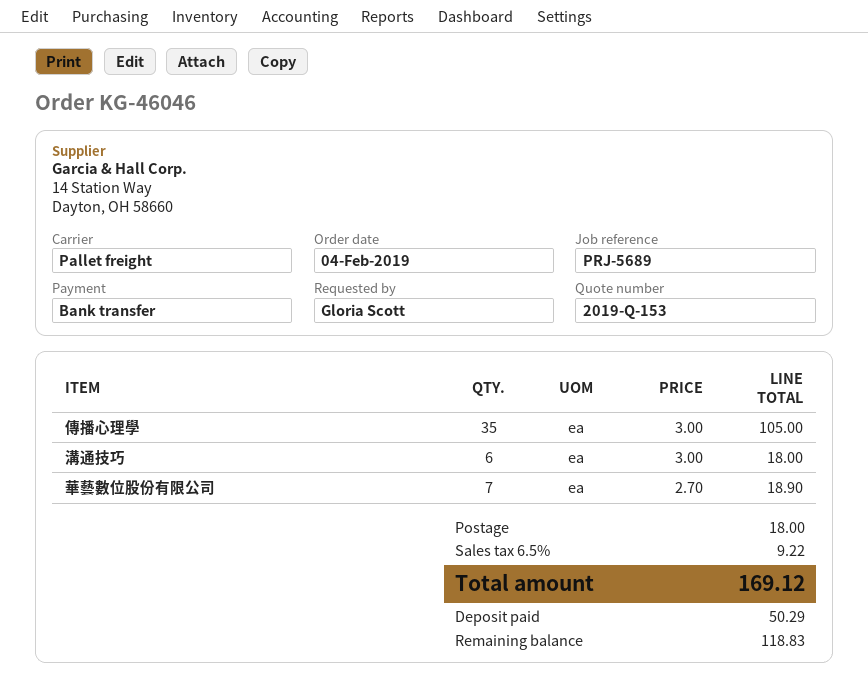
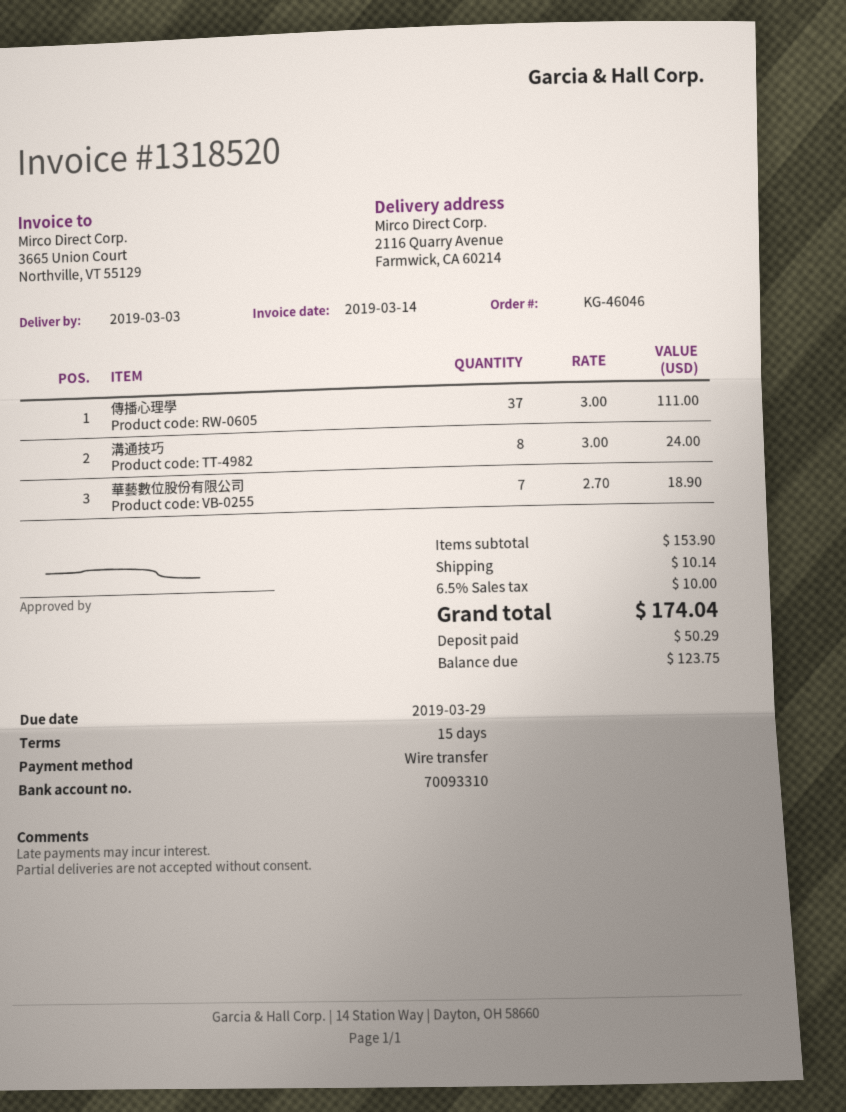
傳播心理學: 35 x 3.00 = 105.00 -> 37 x 3.00 = 111.00
溝通技巧: 6 x 3.00 = 18.00 -> 8 x 3.00 = 24.00
shipping: 18.00 -> 10.14
tax: 6.5% = 9.22 -> 6.5% = 10.00
total: 169.12 -> 174.04
balance: 118.83 -> 123.75

